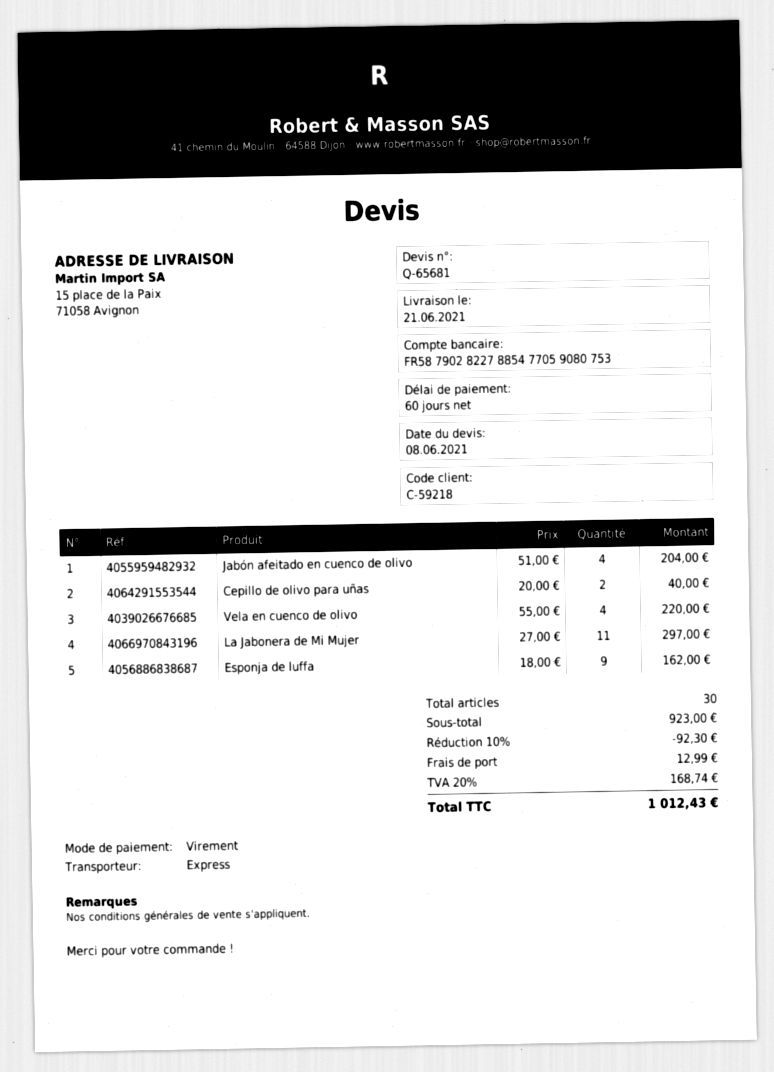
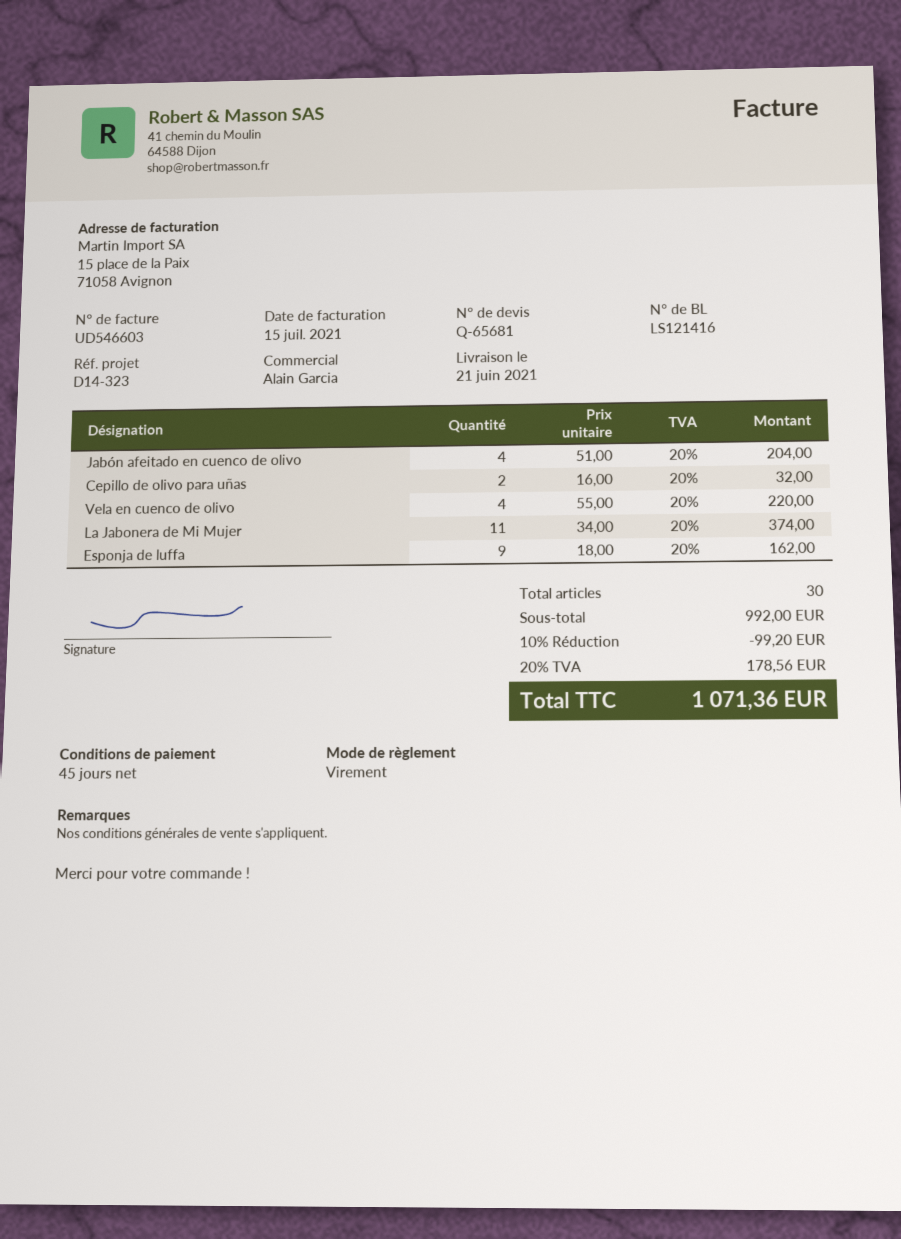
payment terms: 60 days -> 45 days
Cepillo de olivo para uñas: 2 x 20.00 = 40.00 -> 2 x 16.00 = 32.00
La Jabonera de Mi Mujer: 11 x 27.00 = 297.00 -> 11 x 34.00 = 374.00
subtotal: 923.00 -> 992.00
discount: 10% = 92.30 -> 10% = 99.20
shipping: 12.99 -> none
tax: 20% = 168.74 -> 20% = 178.56
total: 1012.43 -> 1071.36

